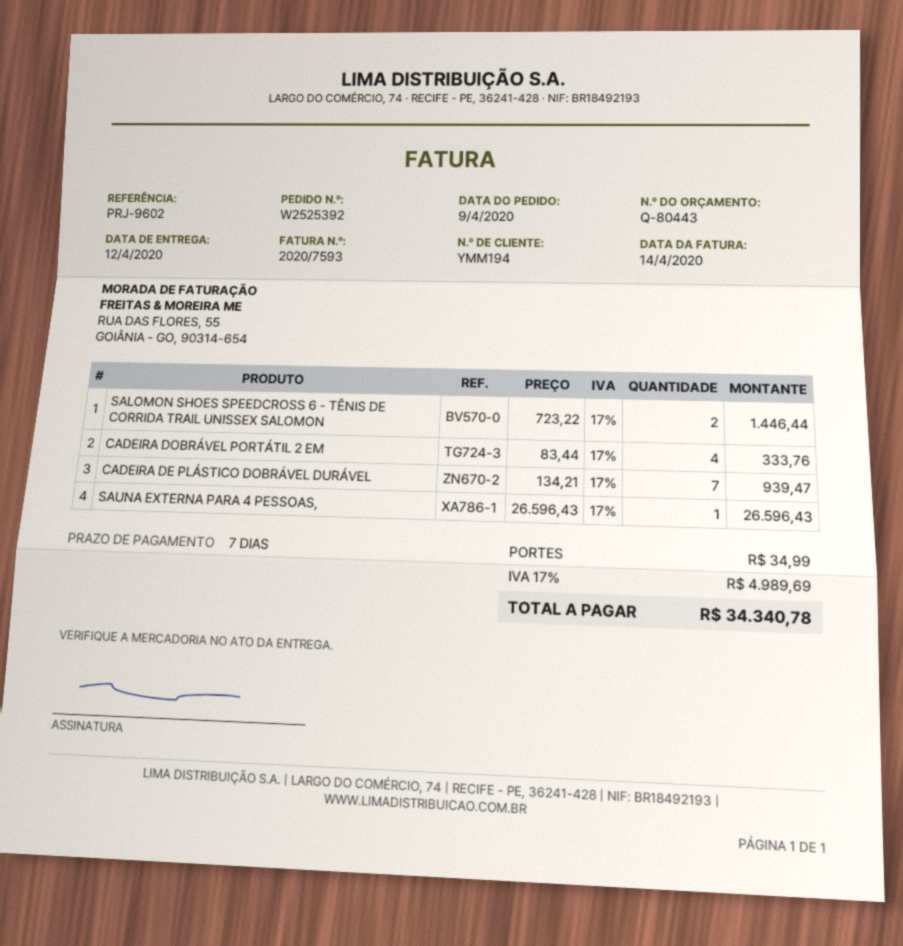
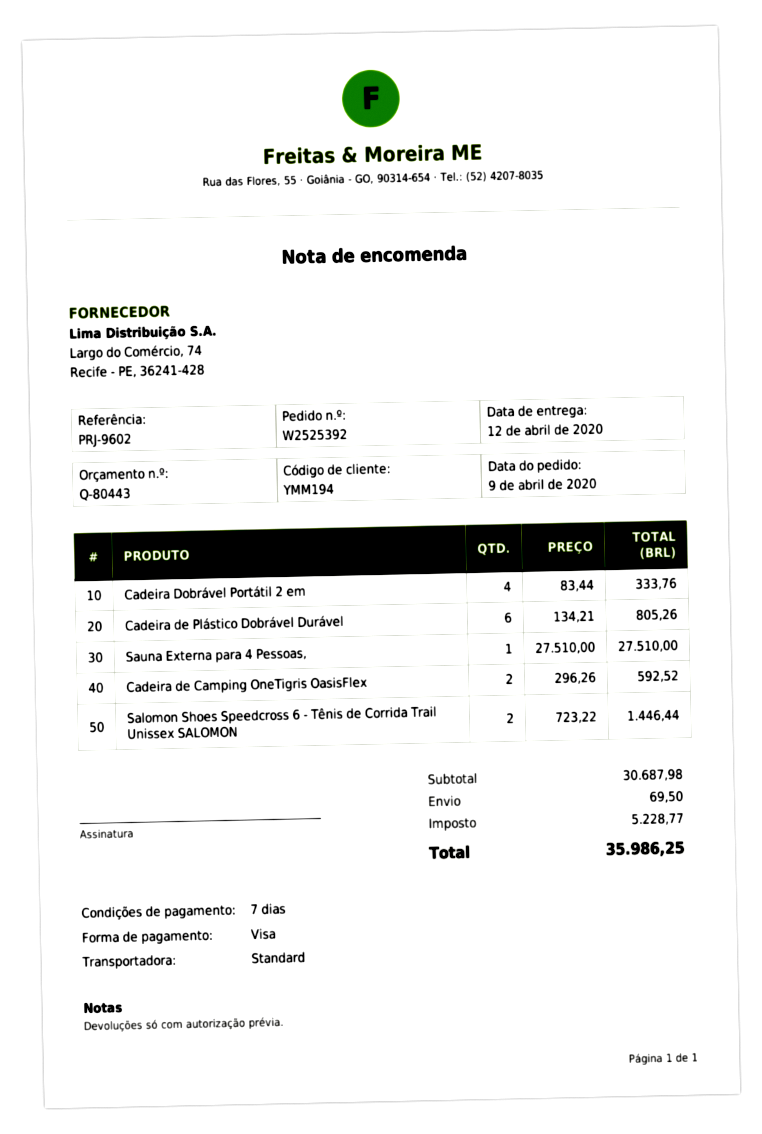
CADEIRA DE PLÁSTICO DOBRÁVEL DURÁVEL: 7 x 134.21 = 939.47 -> 6 x 134.21 = 805.26
SAUNA EXTERNA PARA 4 PESSOAS,: 1 x 26596.43 = 26596.43 -> 1 x 27510.00 = 27510.00
Cadeira de Camping OneTigris OasisFlex: none -> 2 x 296.26 = 592.52
shipping: 34.99 -> 69.50
tax: 4989.69 -> 5228.77
total: 34340.78 -> 35986.25

